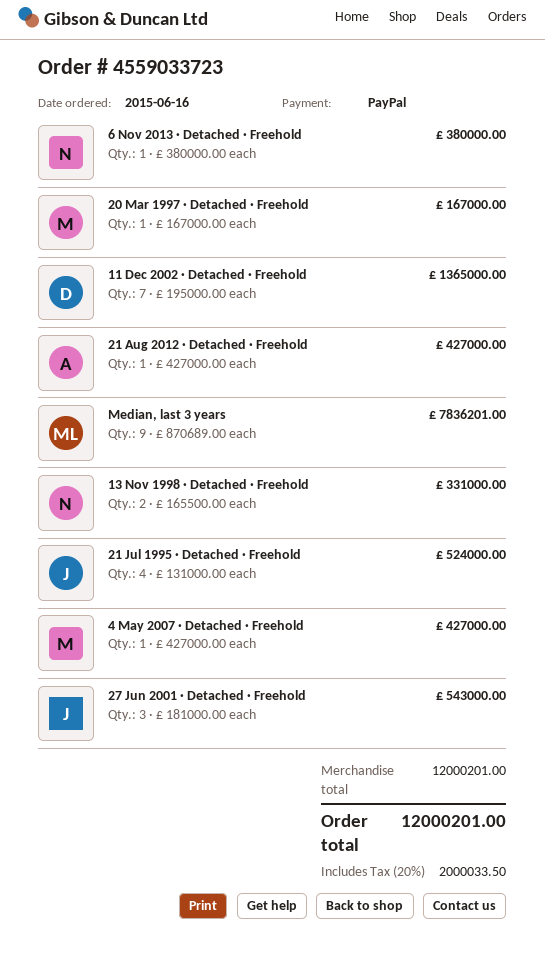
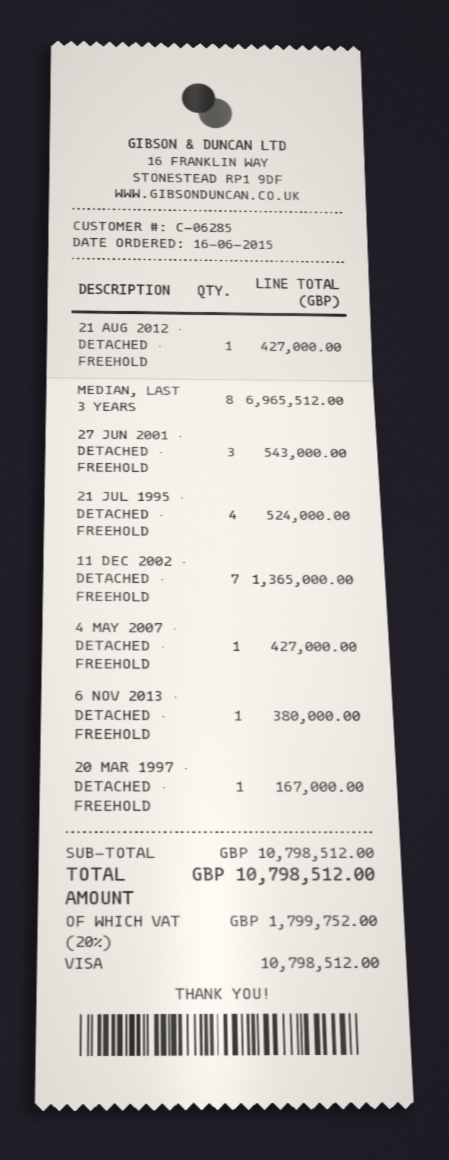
payment method: PayPal -> Visa
Median, last 3 years: 9 for 7836201.00 -> 8 for 6965512.00
13 Nov 1998 · Detached · Freehold: 2 for 331000.00 -> none
subtotal: 12000201.00 -> 10798512.00
tax: 20% = 2000033.50 -> 20% = 1799752.00
total: 12000201.00 -> 10798512.00

